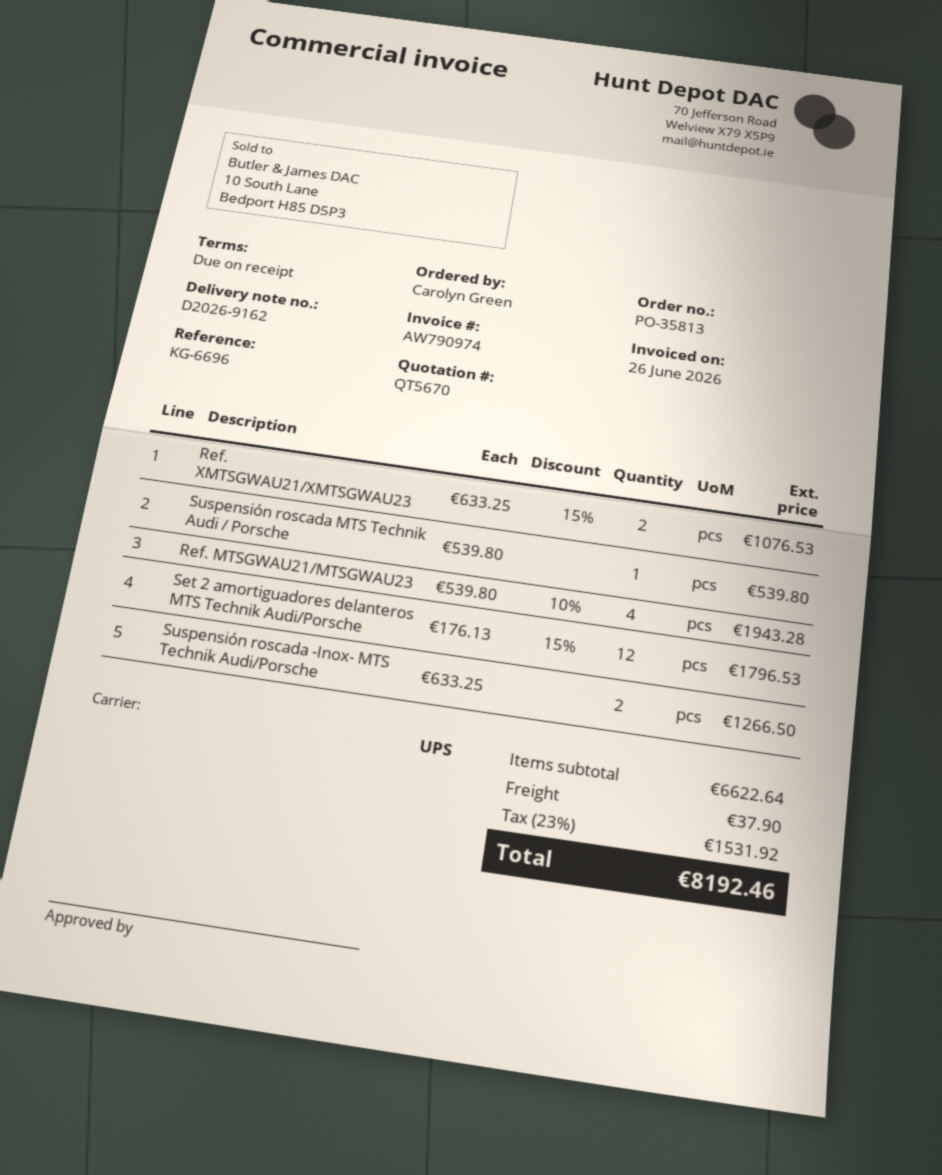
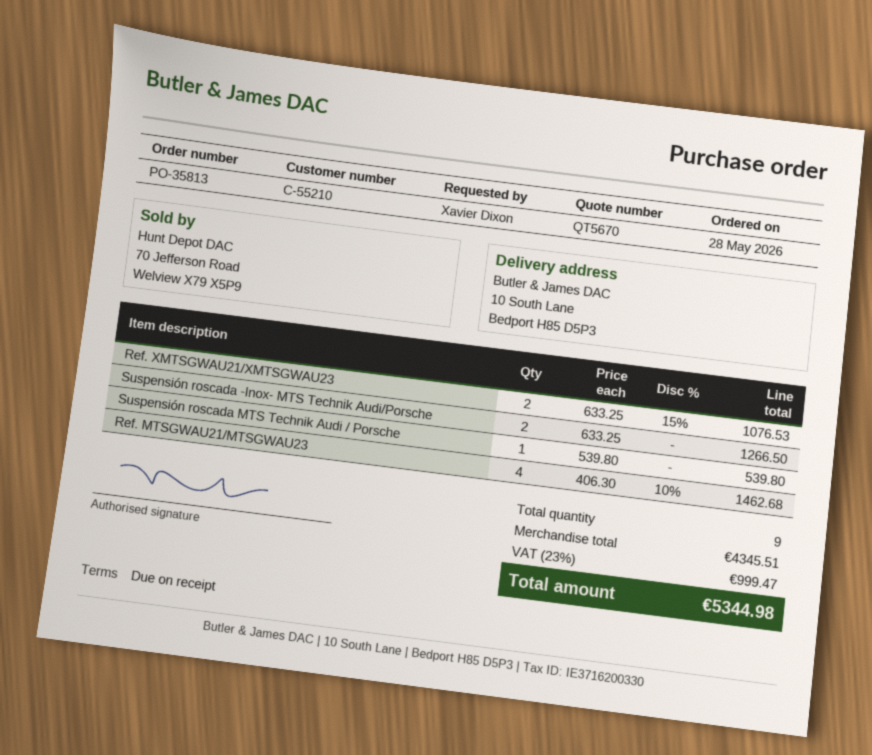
ordered by: Carolyn Green -> Xavier Dixon
Ref. MTSGWAU21/MTSGWAU23: 4 x 539.80 - 10% = 1943.28 -> 4 x 406.30 - 10% = 1462.68
Set 2 amortiguadores delanteros MTS Technik Audi/Porsche: 12 x 176.13 - 15% = 1796.53 -> none
subtotal: 6622.64 -> 4345.51
shipping: 37.90 -> none
tax: 23% = 1531.92 -> 23% = 999.47
total: 8192.46 -> 5344.98

